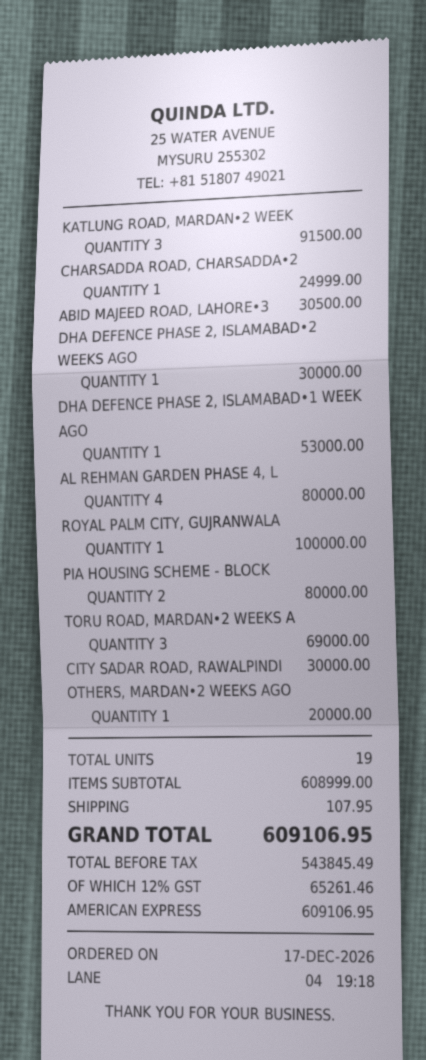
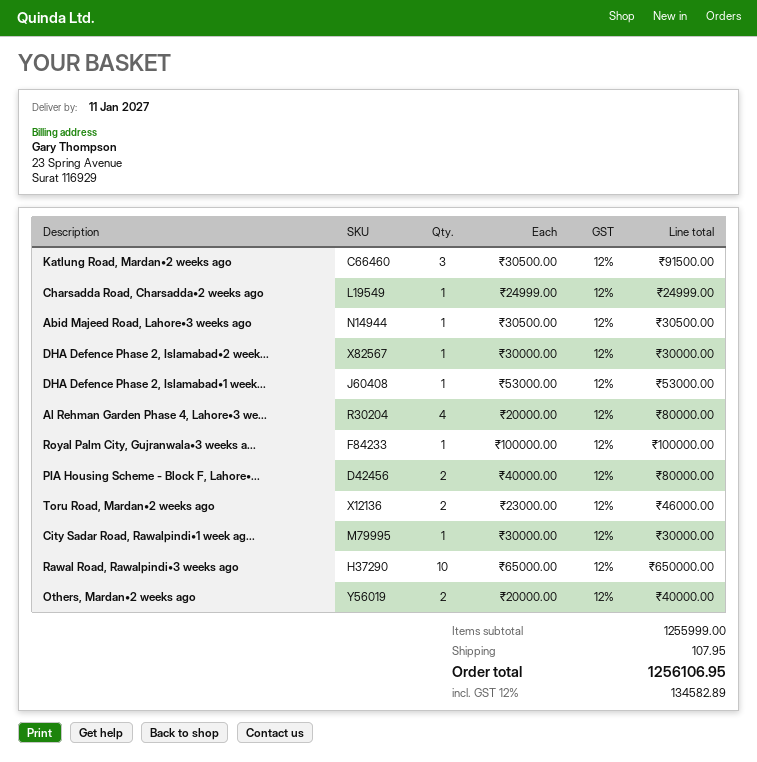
TORU ROAD, MARDAN•2 WEEKS A: 3 for 69000.00 -> 2 for 46000.00
OTHERS, MARDAN•2 WEEKS AGO: 1 for 20000.00 -> 2 for 40000.00
Rawal Road, Rawalpindi•3 weeks ago: none -> 10 for 650000.00
subtotal: 608999.00 -> 1255999.00
tax: 12% = 65261.46 -> 12% = 134582.89
total: 609106.95 -> 1256106.95

